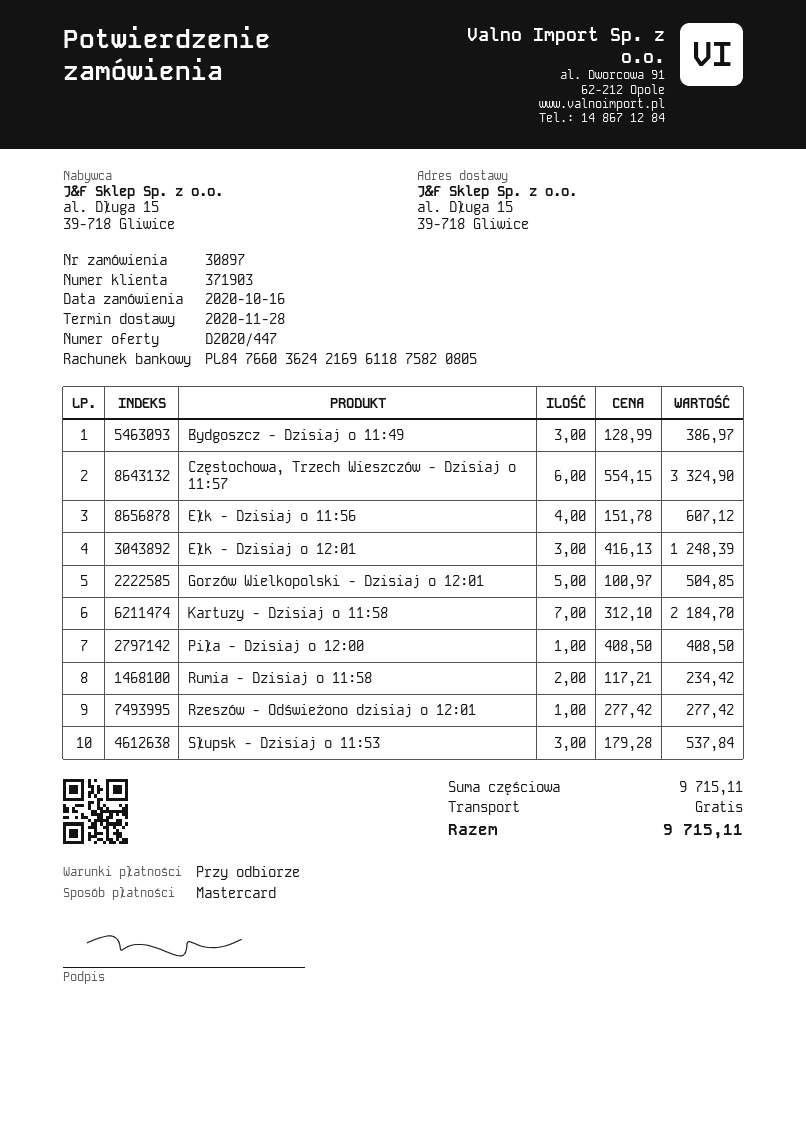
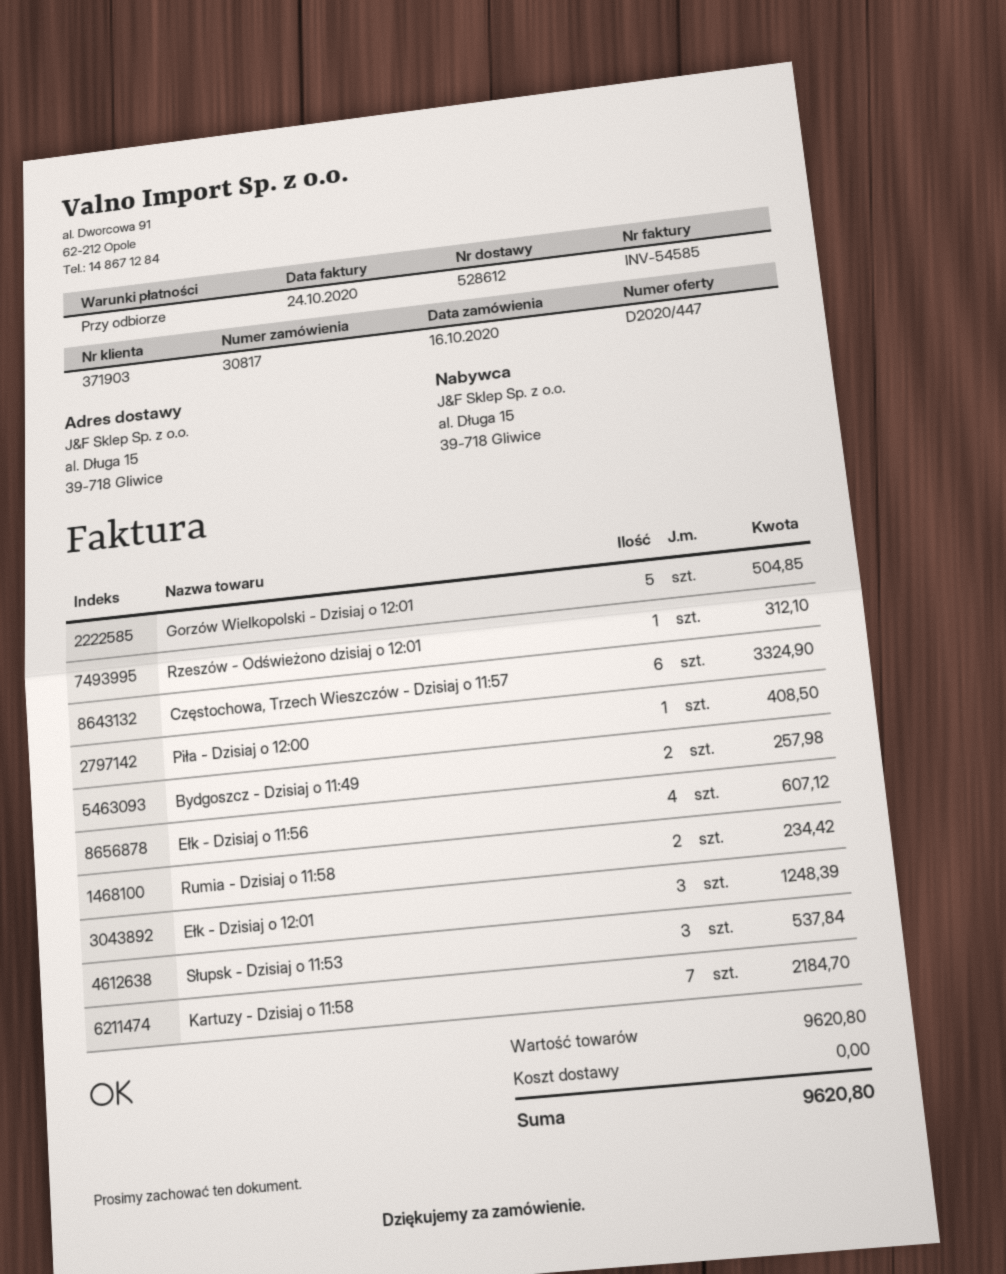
order number: 30897 -> 30817
Bydgoszcz - Dzisiaj o 11:49: 3 for 386.97 -> 2 for 257.98
Rzeszów - Odświeżono dzisiaj o 12:01: 1 for 277.42 -> 1 for 312.10
subtotal: 9715.11 -> 9620.80
total: 9715.11 -> 9620.80

